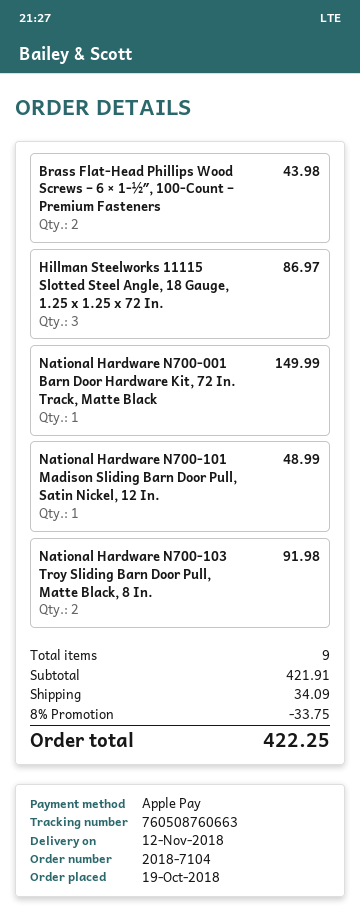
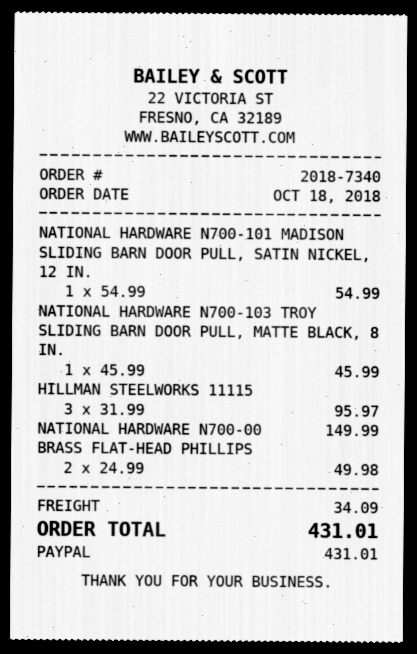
order number: 2018-7104 -> 2018-7340
order date: 2018-10-19 -> 2018-10-18
payment method: Apple Pay -> PayPal
Brass Flat‑Head Phillips Wood Screws – 6 × 1‑½″, 100‑Count – Premium Fasteners: 2 for 43.98 -> 2 for 49.98
Hillman Steelworks 11115 Slotted Steel Angle, 18 Gauge, 1.25 x 1.25 x 72 In.: 3 for 86.97 -> 3 for 95.97
National Hardware N700-101 Madison Sliding Barn Door Pull, Satin Nickel, 12 In.: 1 for 48.99 -> 1 for 54.99
National Hardware N700-103 Troy Sliding Barn Door Pull, Matte Black, 8 In.: 2 for 91.98 -> 1 for 45.99
discount: 8% = 33.75 -> none
total: 422.25 -> 431.01

